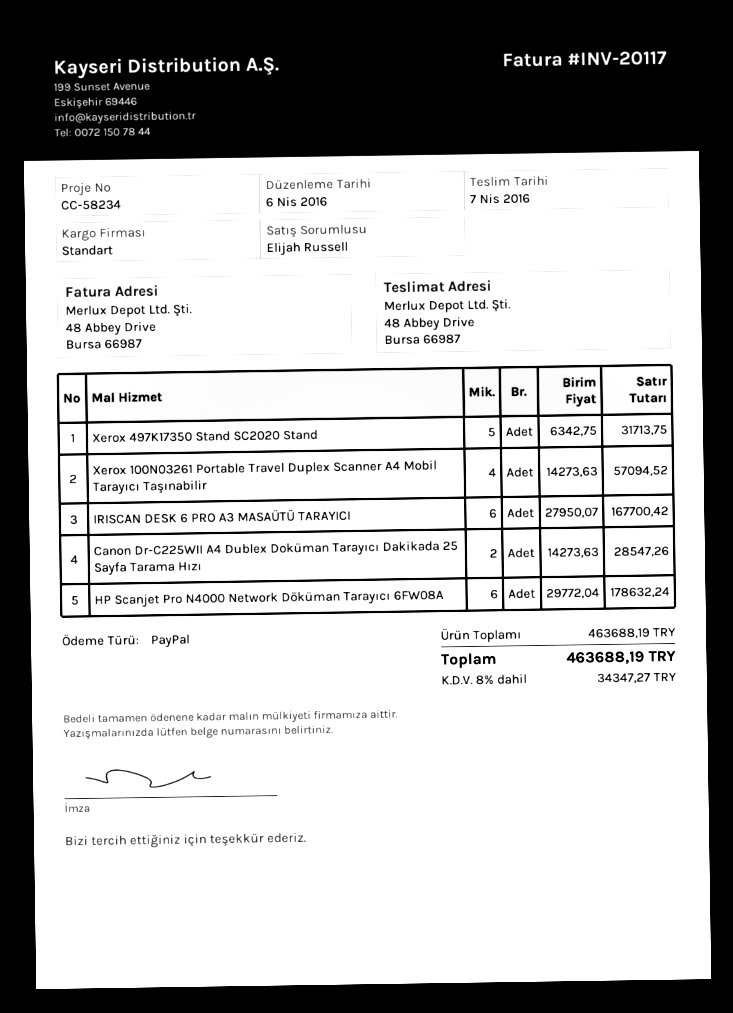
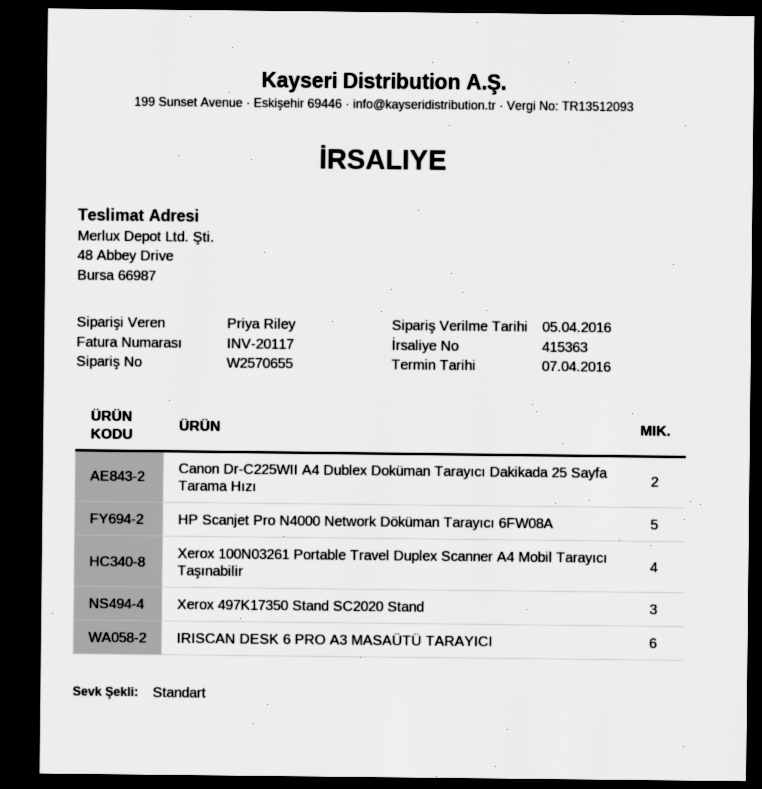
Xerox 497K17350 Stand SC2020 Stand: 5 -> 3
HP Scanjet Pro N4000 Network Döküman Tarayıcı 6FW08A: 6 -> 5

